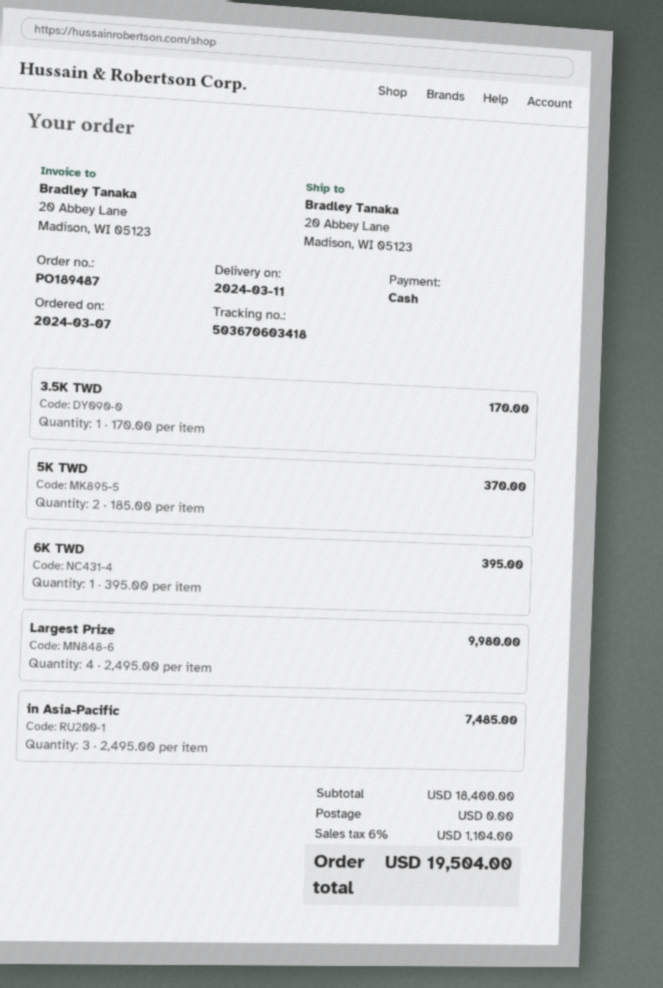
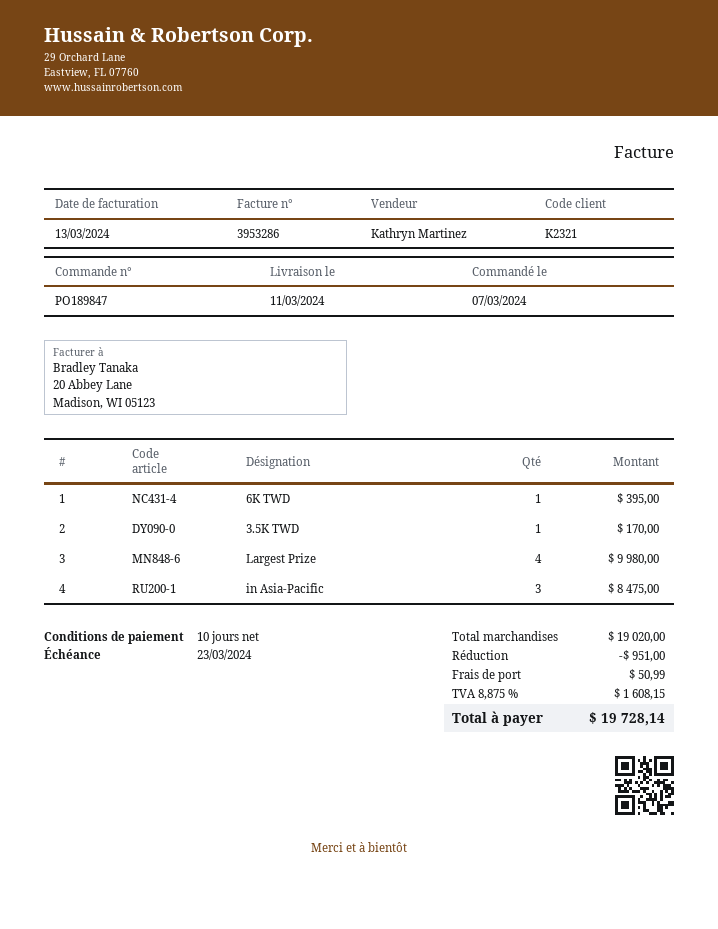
order number: PO189487 -> PO189847
5K TWD: 2 for 370.00 -> none
in Asia-Pacific: 3 for 7485.00 -> 3 for 8475.00
subtotal: 18400.00 -> 19020.00
discount: none -> 951.00
shipping: 0.00 -> 50.99
tax: 6% = 1104.00 -> 8.875% = 1608.15
total: 19504.00 -> 19728.14

